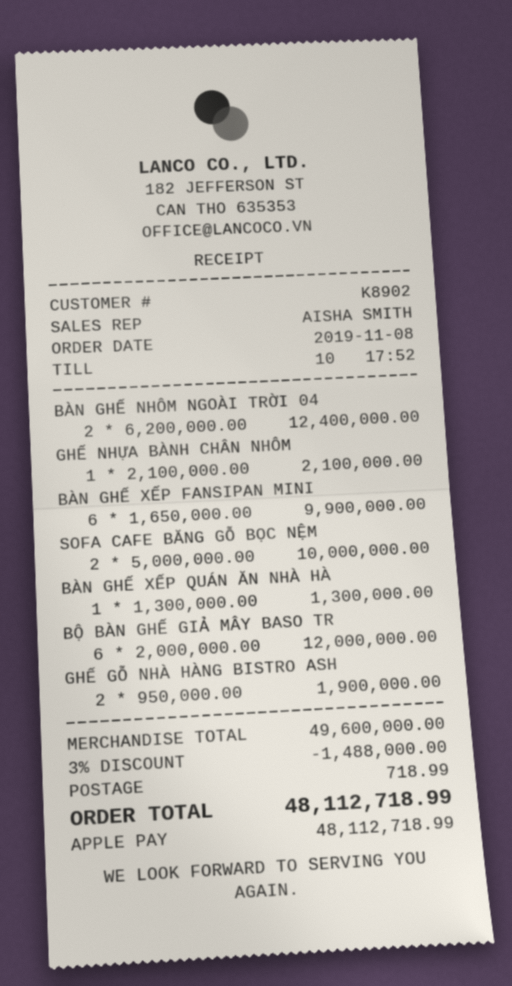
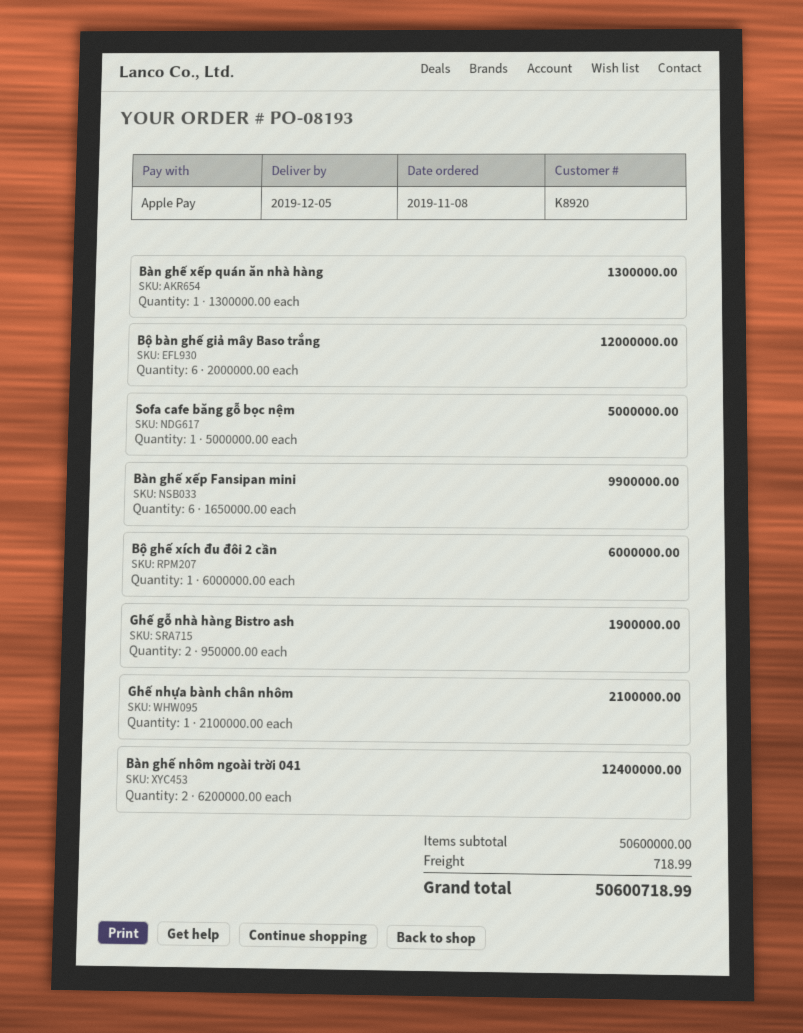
customer number: K8902 -> K8920
SOFA CAFE BĂNG GỖ BỌC NỆM: 2 x 5000000.00 = 10000000.00 -> 1 x 5000000.00 = 5000000.00
Bộ ghế xích đu đôi 2 cần: none -> 1 x 6000000.00 = 6000000.00
subtotal: 49600000.00 -> 50600000.00
discount: 3% = 1488000.00 -> none
total: 48112718.99 -> 50600718.99

